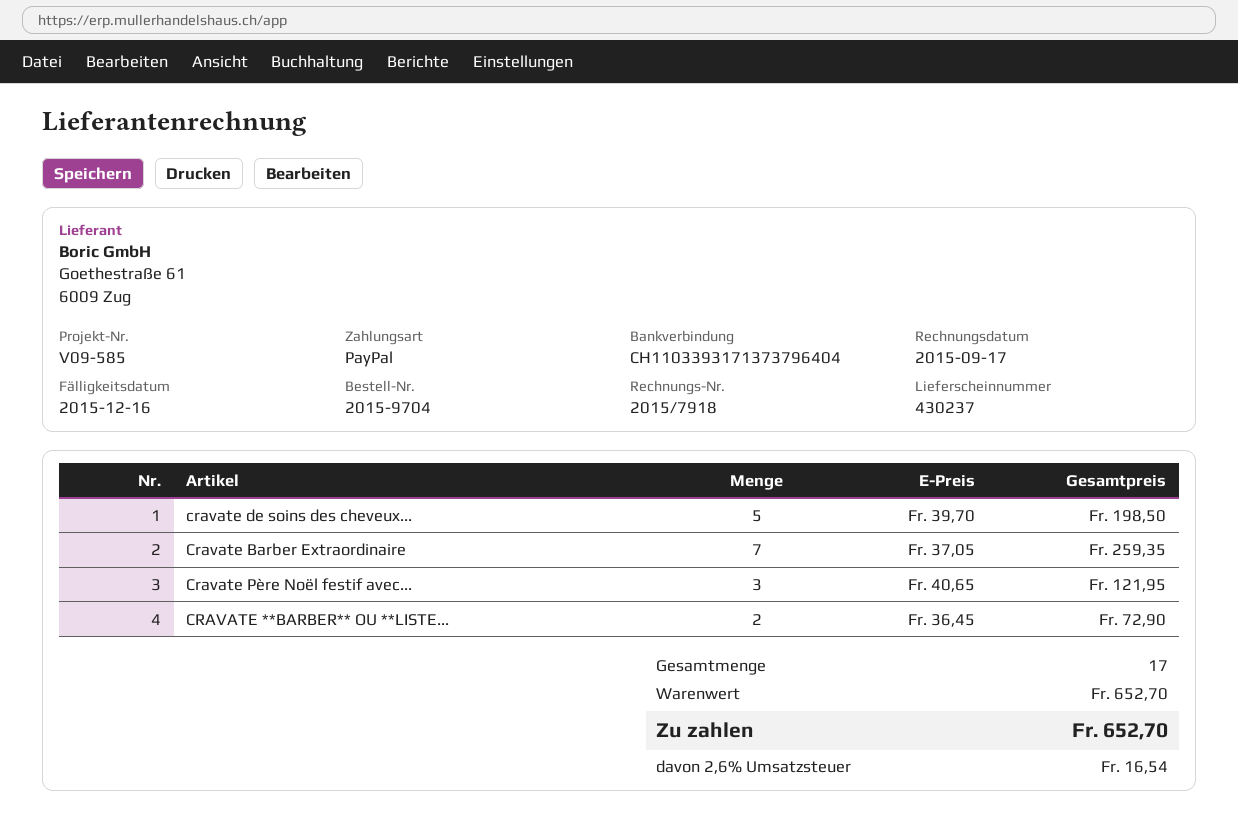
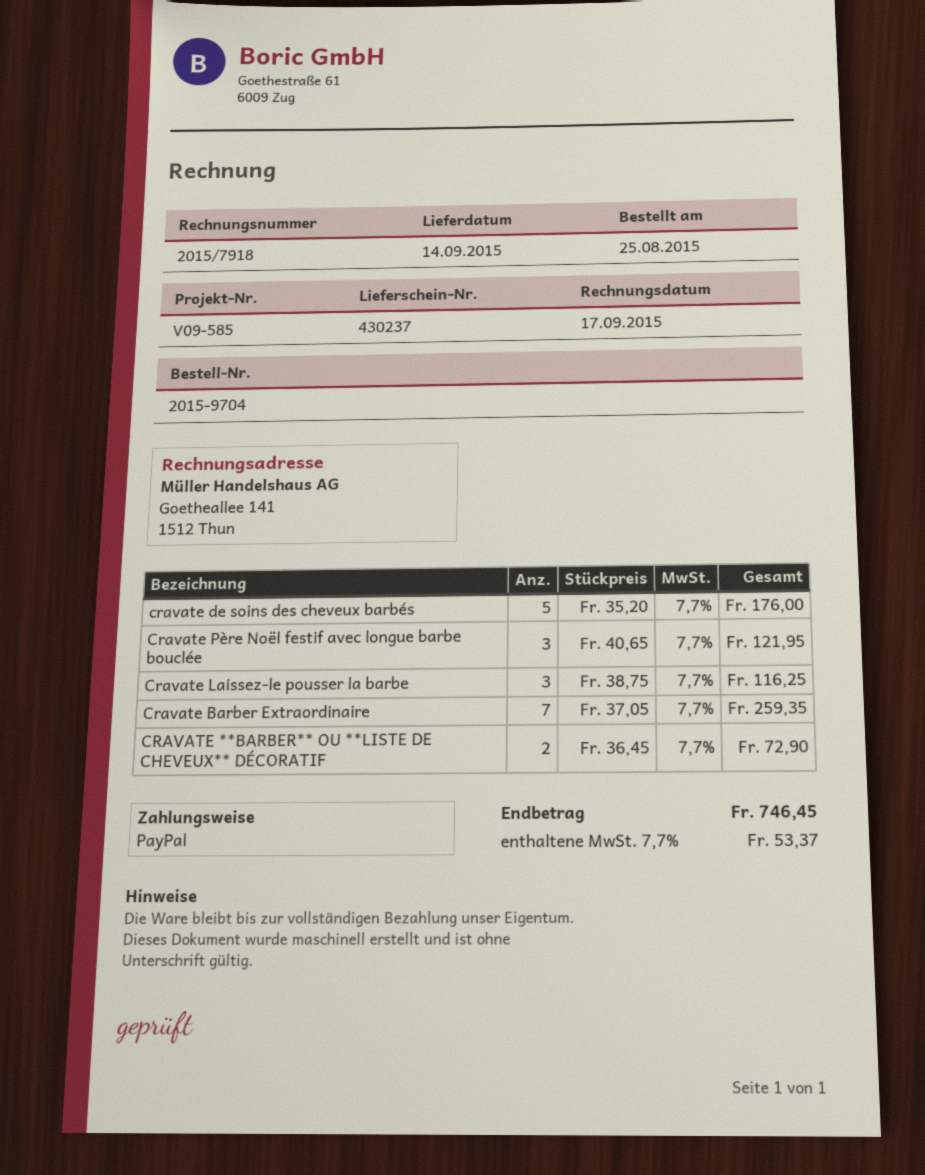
cravate de soins des cheveux...: 5 x 39.70 = 198.50 -> 5 x 35.20 = 176.00
Cravate Laissez-le pousser la barbe: none -> 3 x 38.75 = 116.25
tax: 2.6% = 16.54 -> 7.7% = 53.37
total: 652.70 -> 746.45

